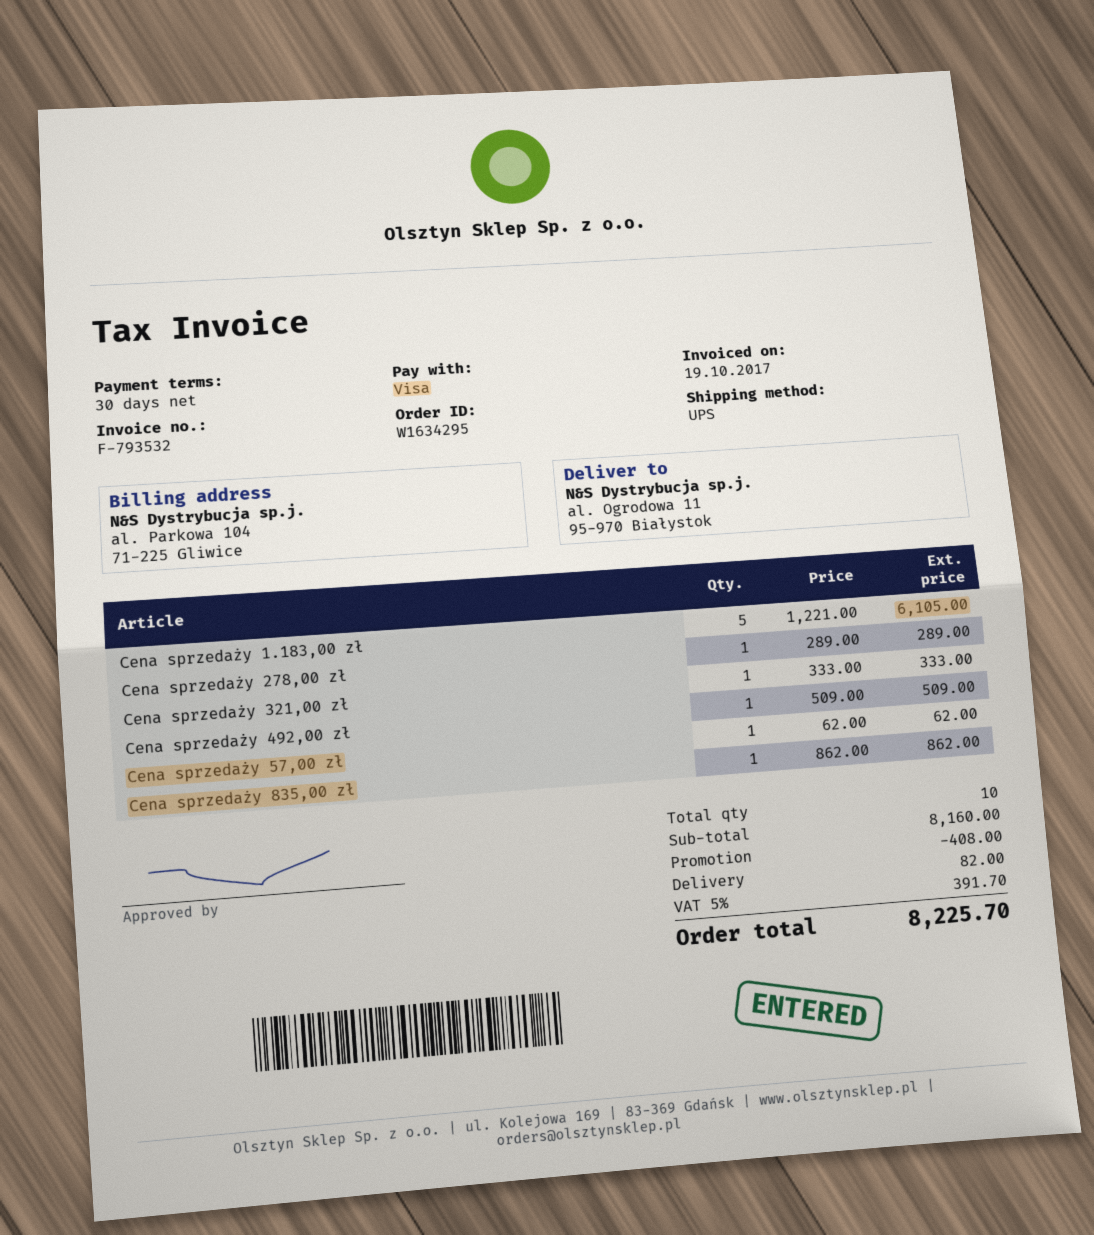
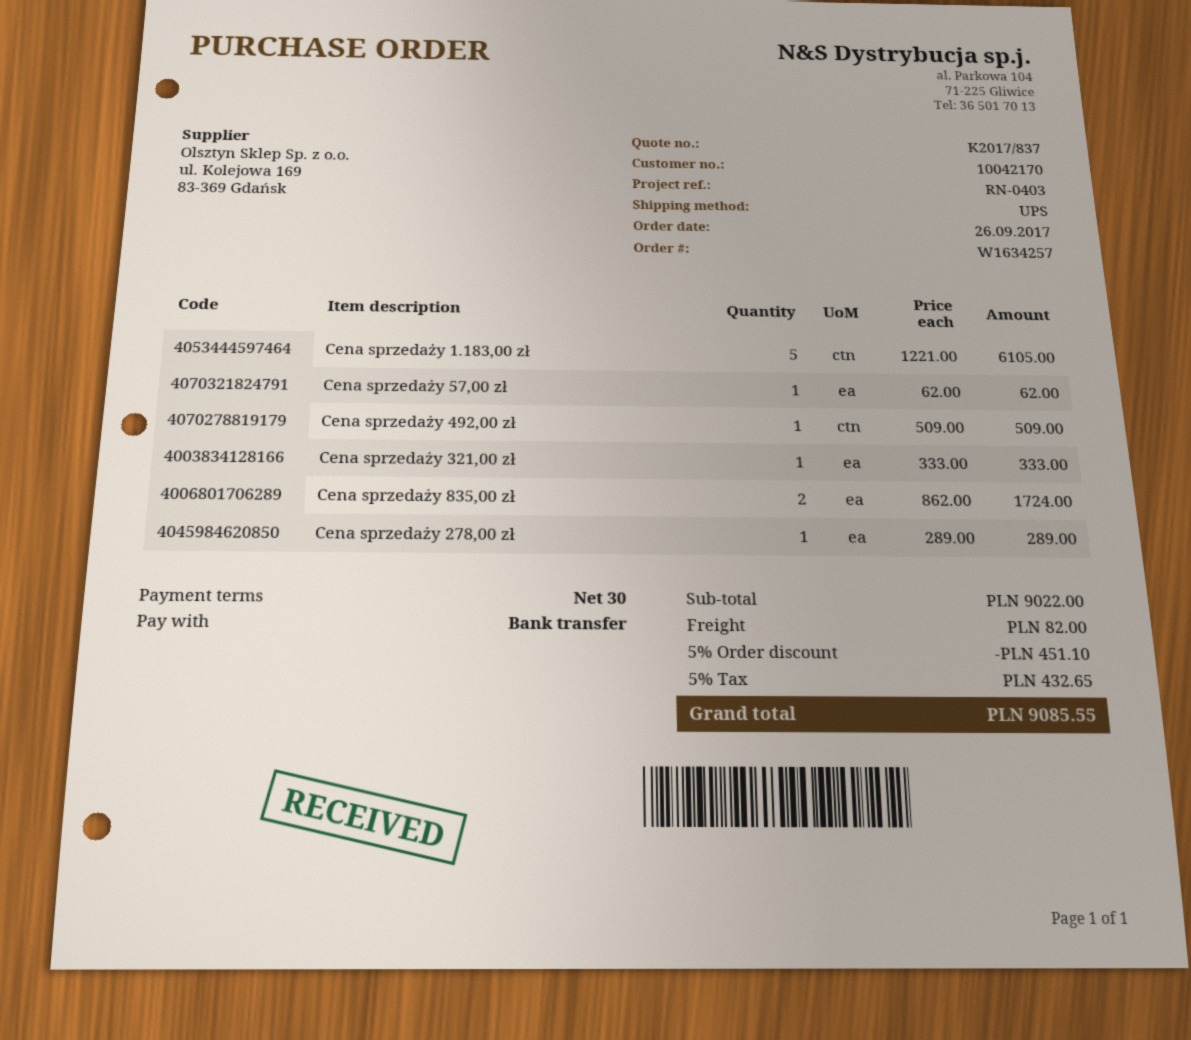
order number: W1634295 -> W1634257
payment method: Visa -> bank transfer
Cena sprzedaży 835,00 zł: 1 x 862.00 = 862.00 -> 2 x 862.00 = 1724.00
subtotal: 8160.00 -> 9022.00
discount: 408.00 -> 451.10
tax: 5% = 391.70 -> 5% = 432.65
total: 8225.70 -> 9085.55

